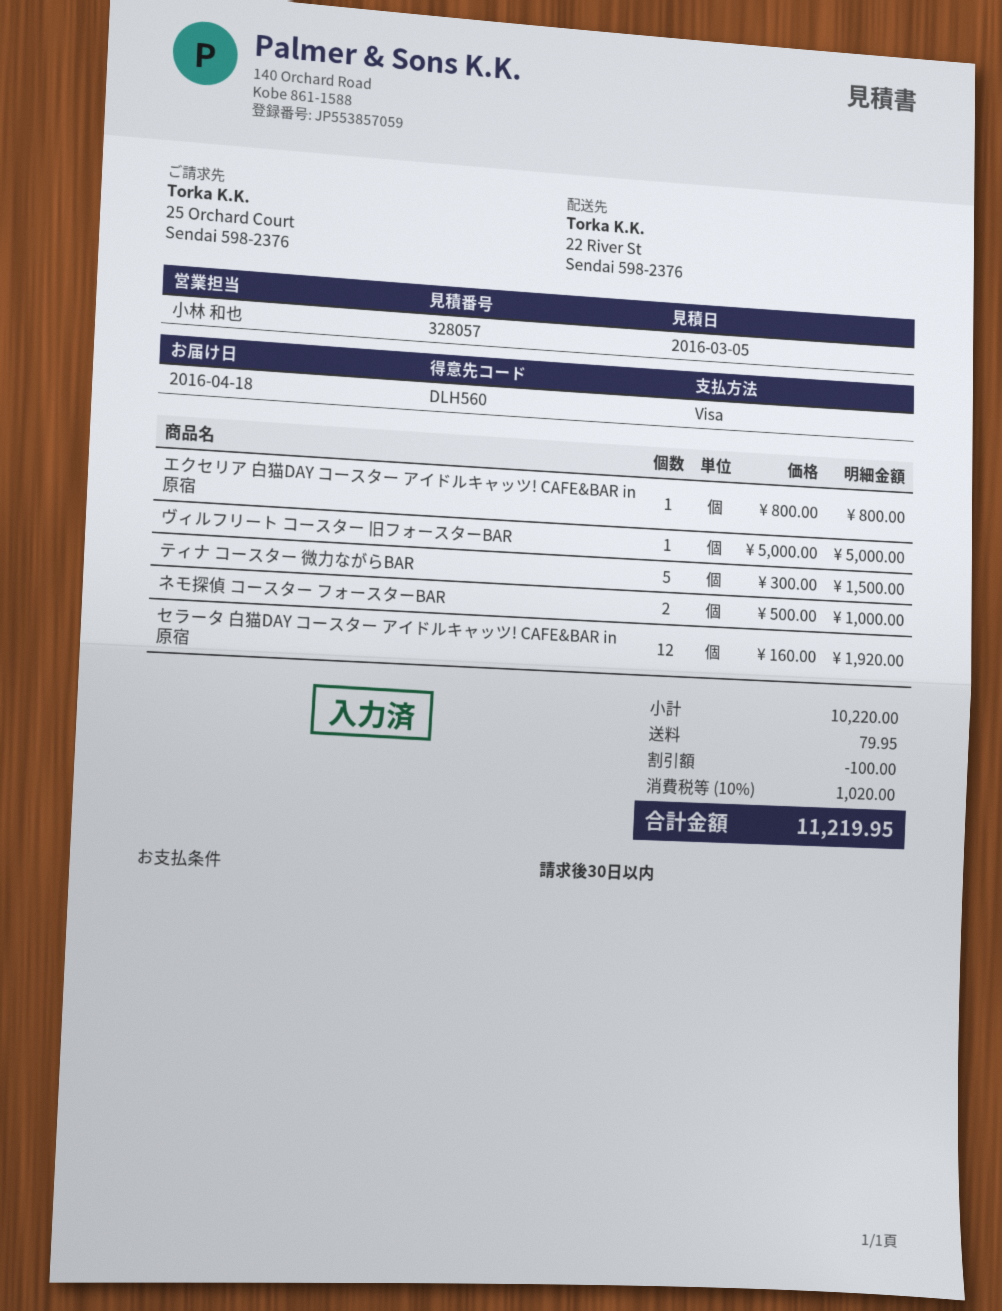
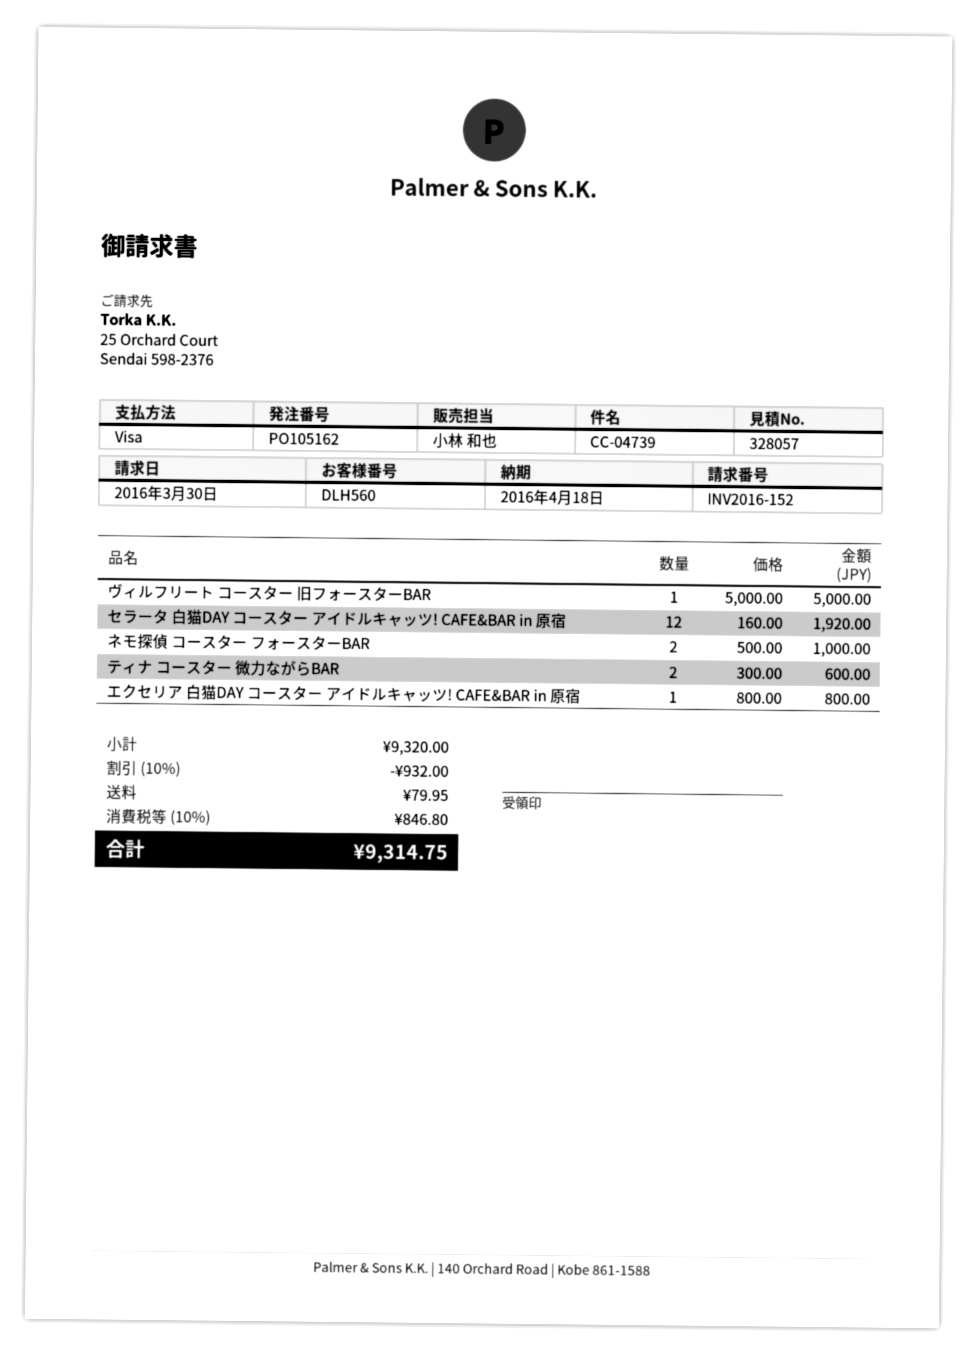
ティナ コースター 微力ながらBAR: 5 x 300.00 = 1500.00 -> 2 x 300.00 = 600.00
subtotal: 10220.00 -> 9320.00
discount: 100.00 -> 932.00
tax: 10% = 1020.00 -> 10% = 846.80
total: 11219.95 -> 9314.75

